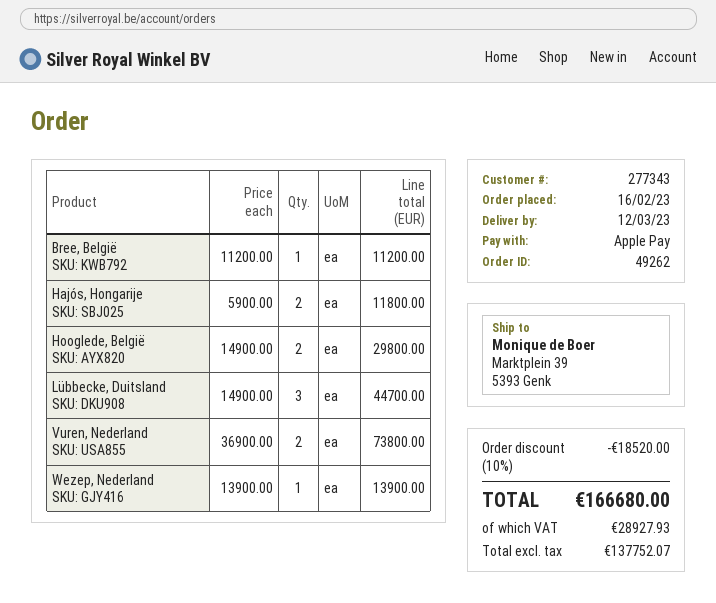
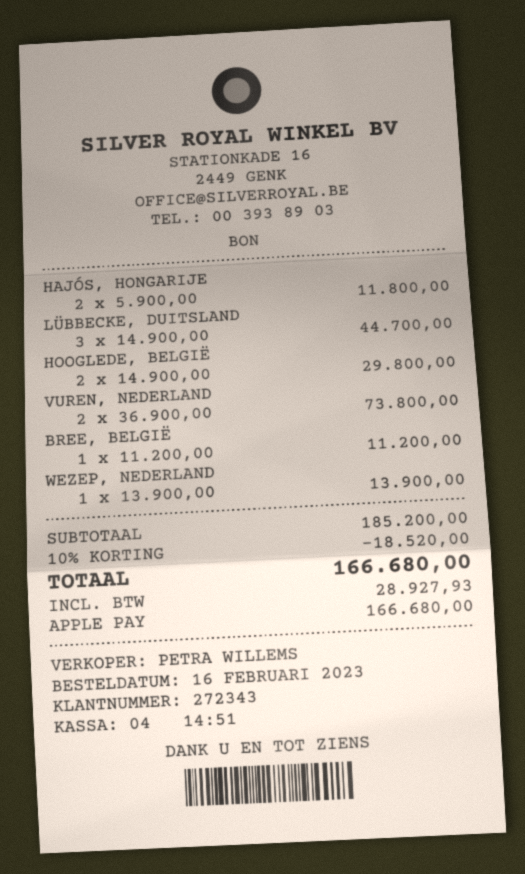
customer number: 277343 -> 272343

